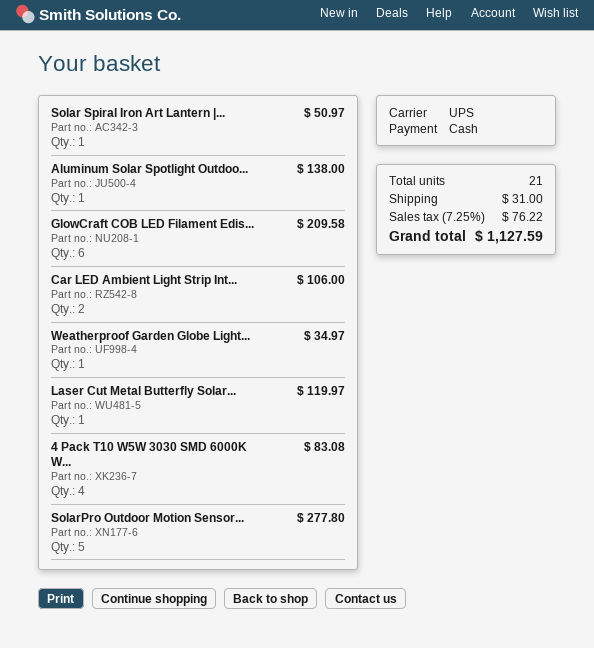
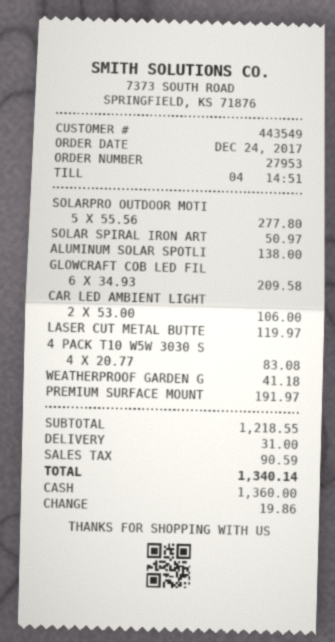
Weatherproof Garden Globe Light...: 1 for 34.97 -> 1 for 41.18
PREMIUM SURFACE MOUNT: none -> 1 for 191.97
tax: 76.22 -> 90.59
total: 1127.59 -> 1340.14

